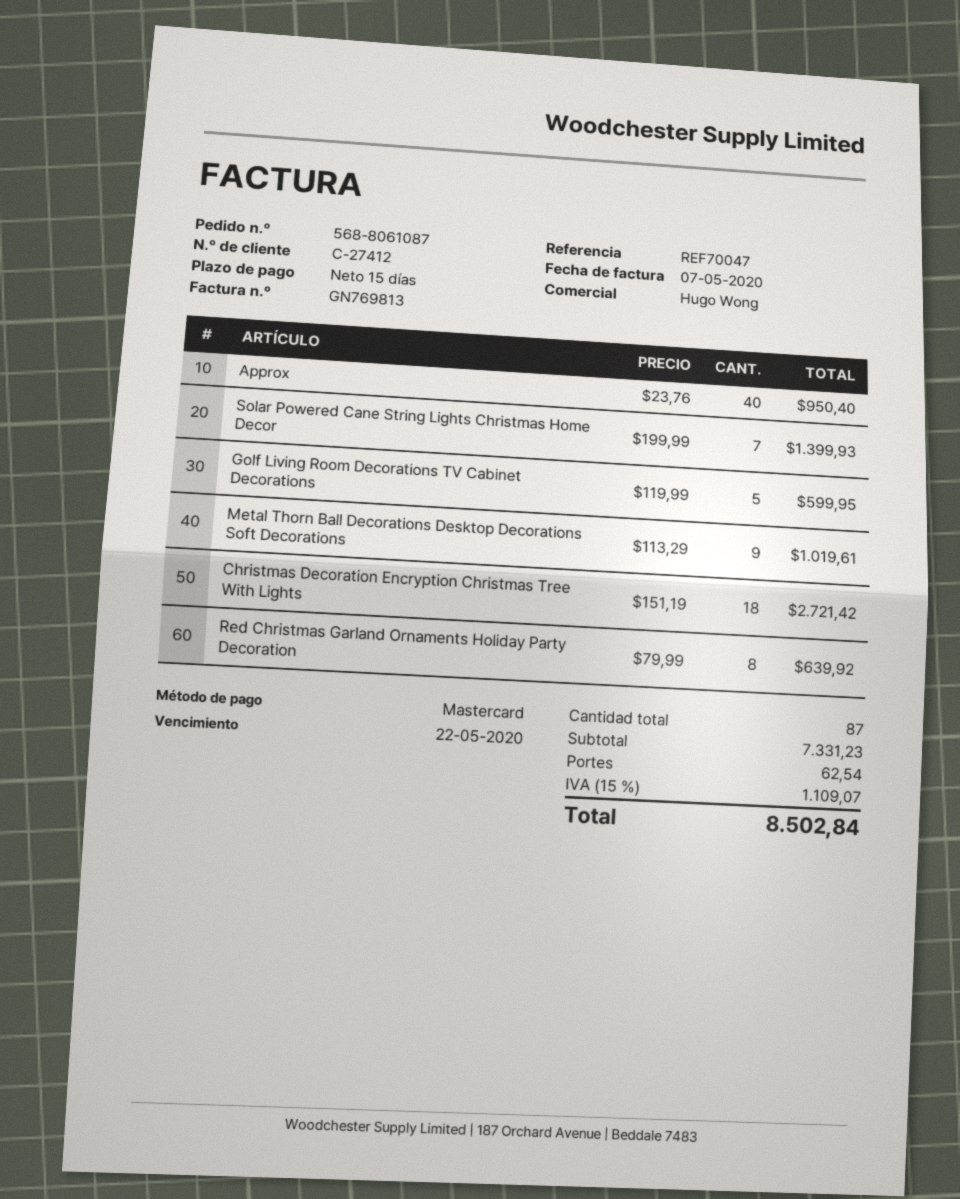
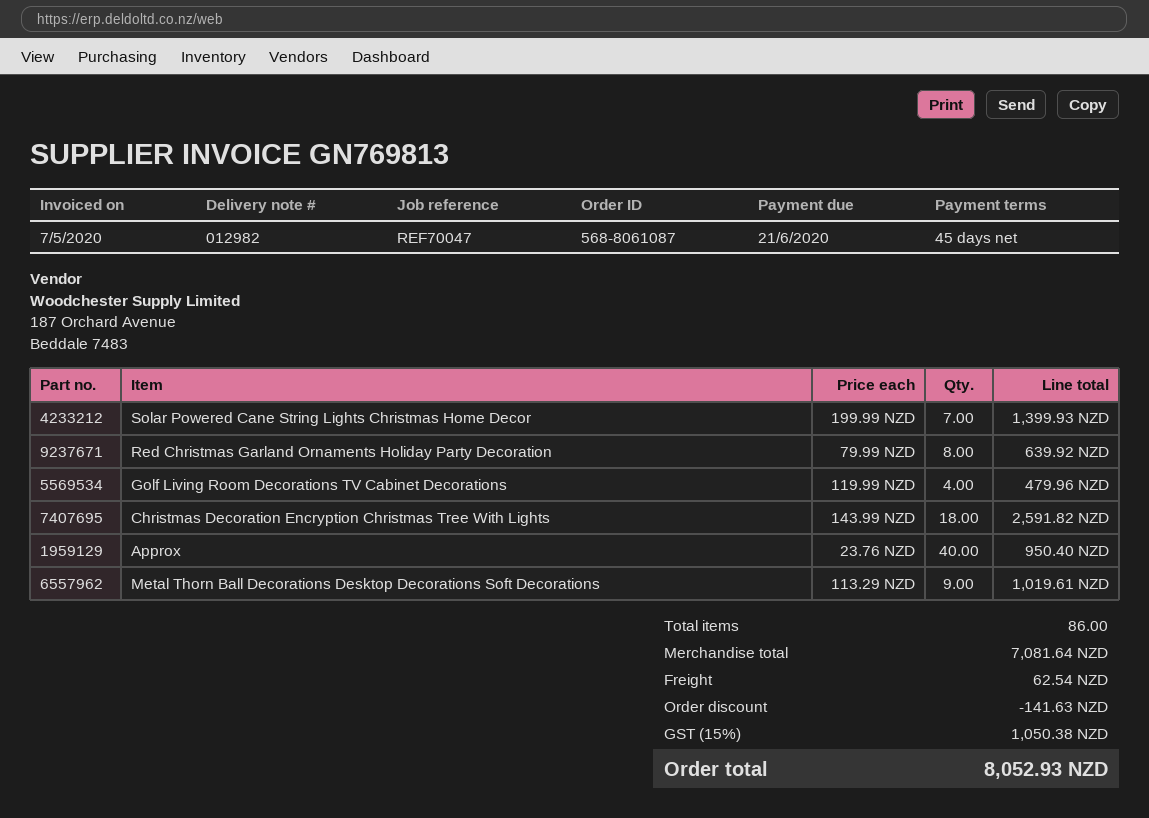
payment terms: 15 days -> 45 days
due date: 2020-05-22 -> 2020-06-21
Golf Living Room Decorations TV Cabinet Decorations: 5 x 119.99 = 599.95 -> 4 x 119.99 = 479.96
Christmas Decoration Encryption Christmas Tree With Lights: 18 x 151.19 = 2721.42 -> 18 x 143.99 = 2591.82
total quantity: 87 -> 86
subtotal: 7331.23 -> 7081.64
discount: none -> 141.63
tax: 15% = 1109.07 -> 15% = 1050.38
total: 8502.84 -> 8052.93

